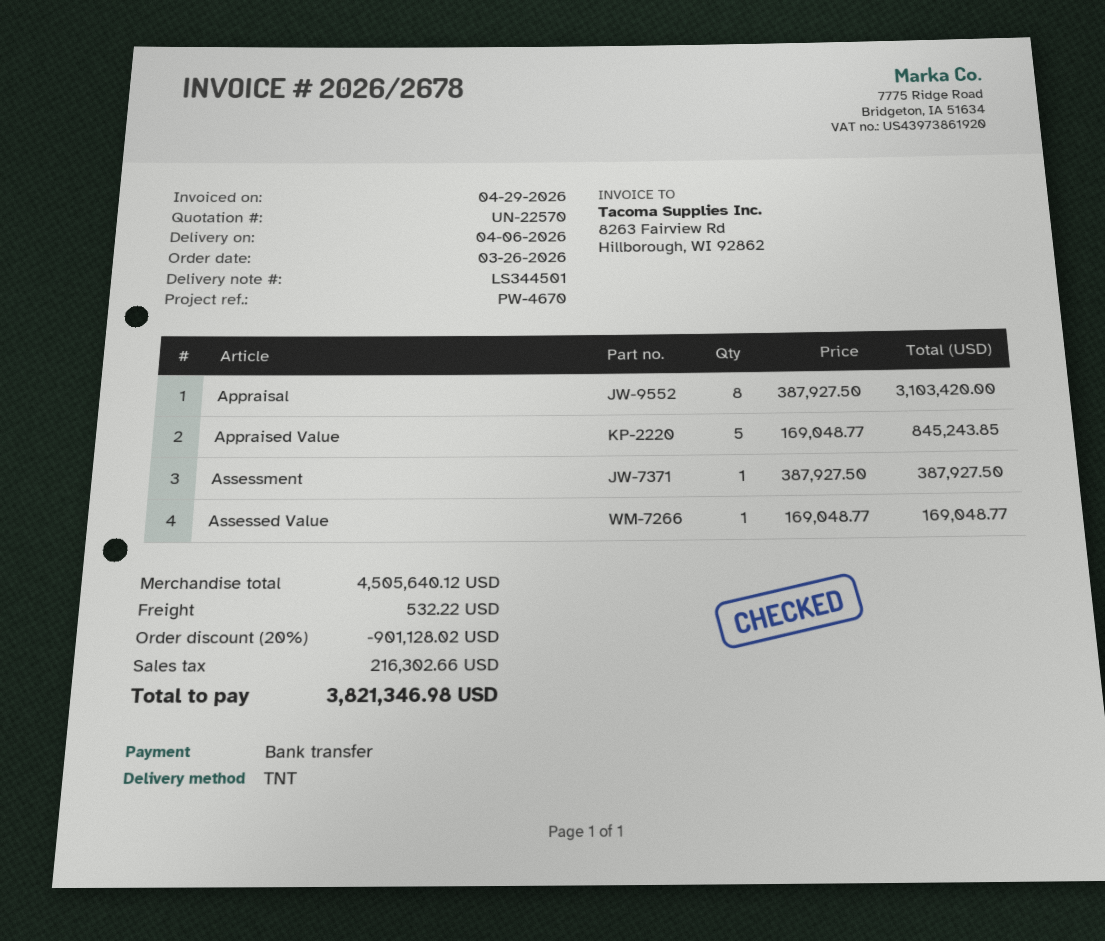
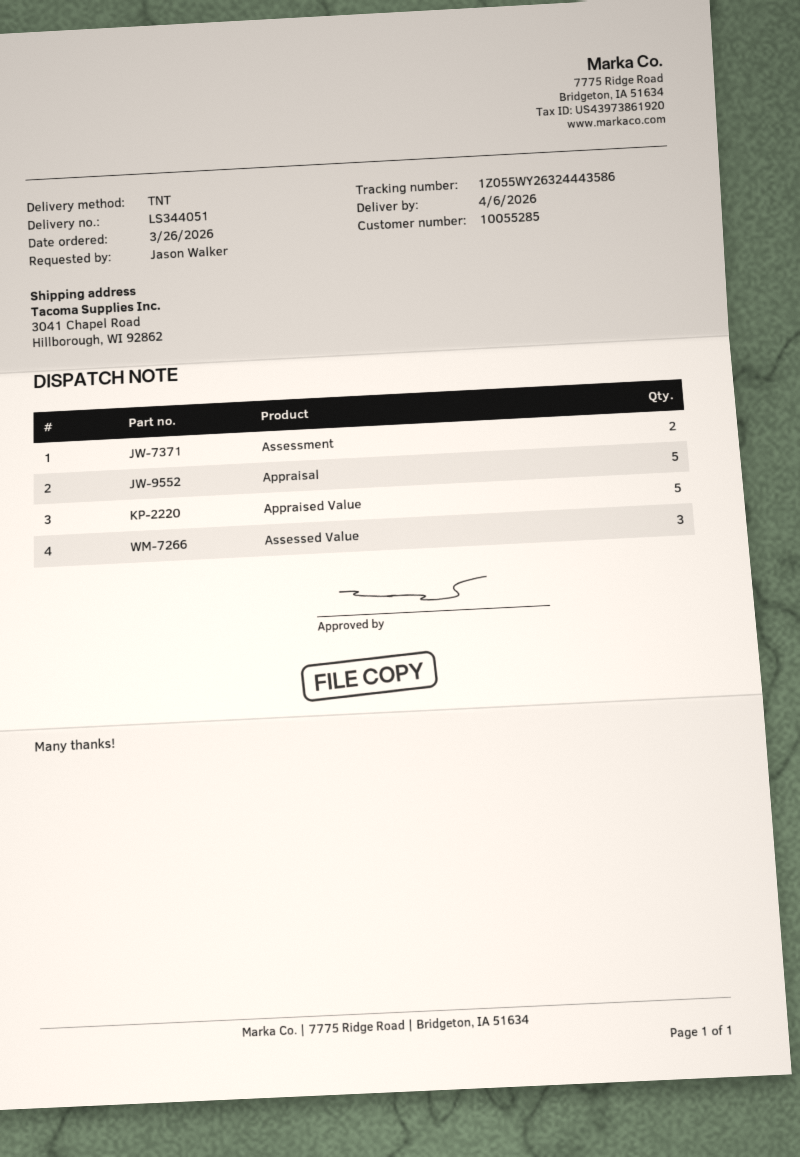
delivery note number: LS344501 -> LS344051
Appraisal: 8 -> 5
Assessment: 1 -> 2
Assessed Value: 1 -> 3

